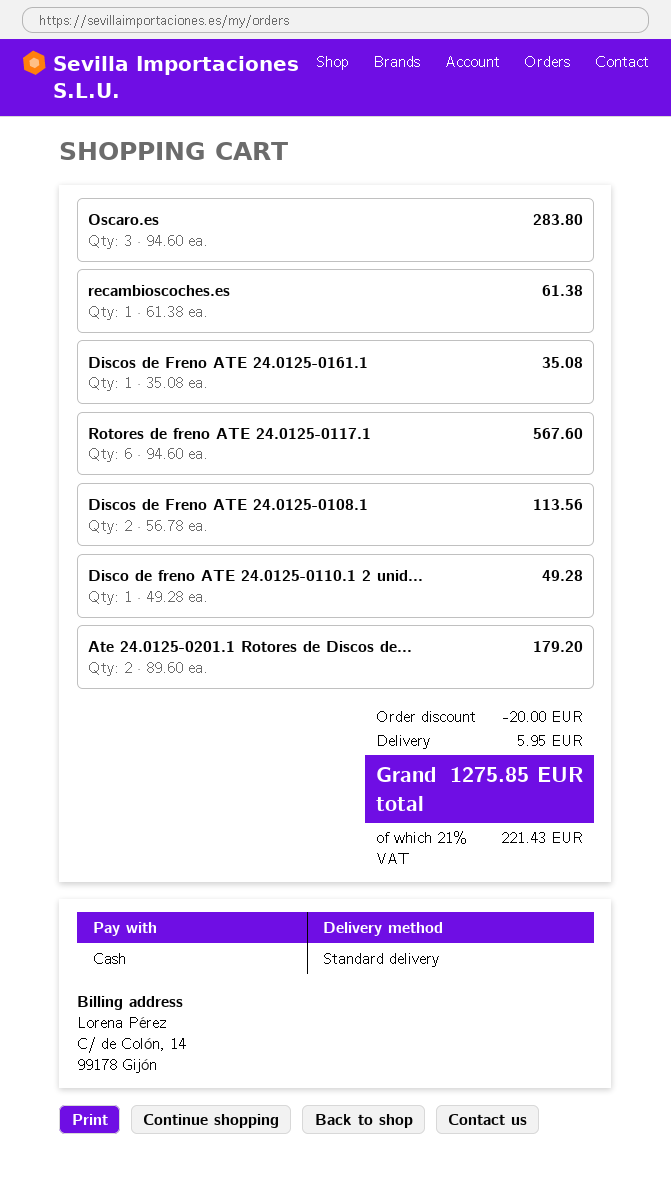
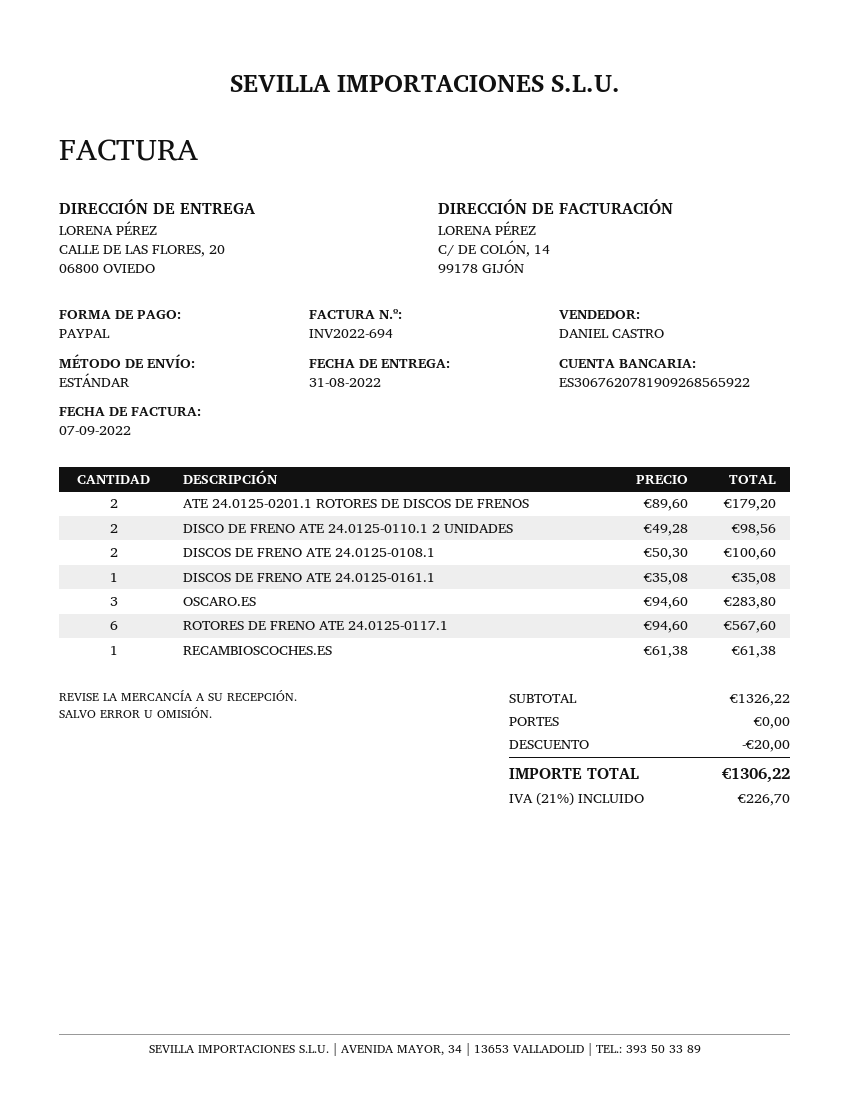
payment method: cash -> PayPal
Discos de Freno ATE 24.0125-0108.1: 2 x 56.78 = 113.56 -> 2 x 50.30 = 100.60
Disco de freno ATE 24.0125-0110.1 2 unid...: 1 x 49.28 = 49.28 -> 2 x 49.28 = 98.56
shipping: 5.95 -> 0.00
tax: 21% = 221.43 -> 21% = 226.70
total: 1275.85 -> 1306.22

